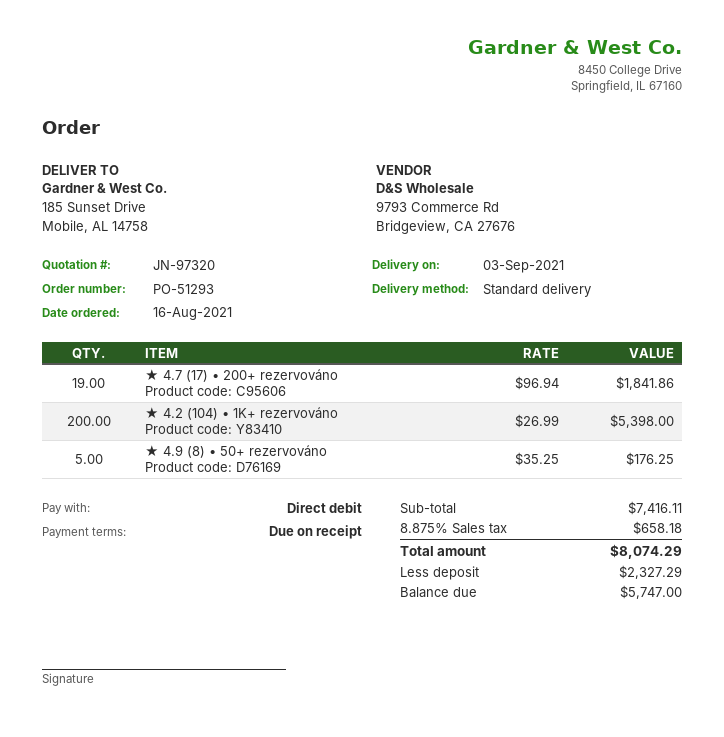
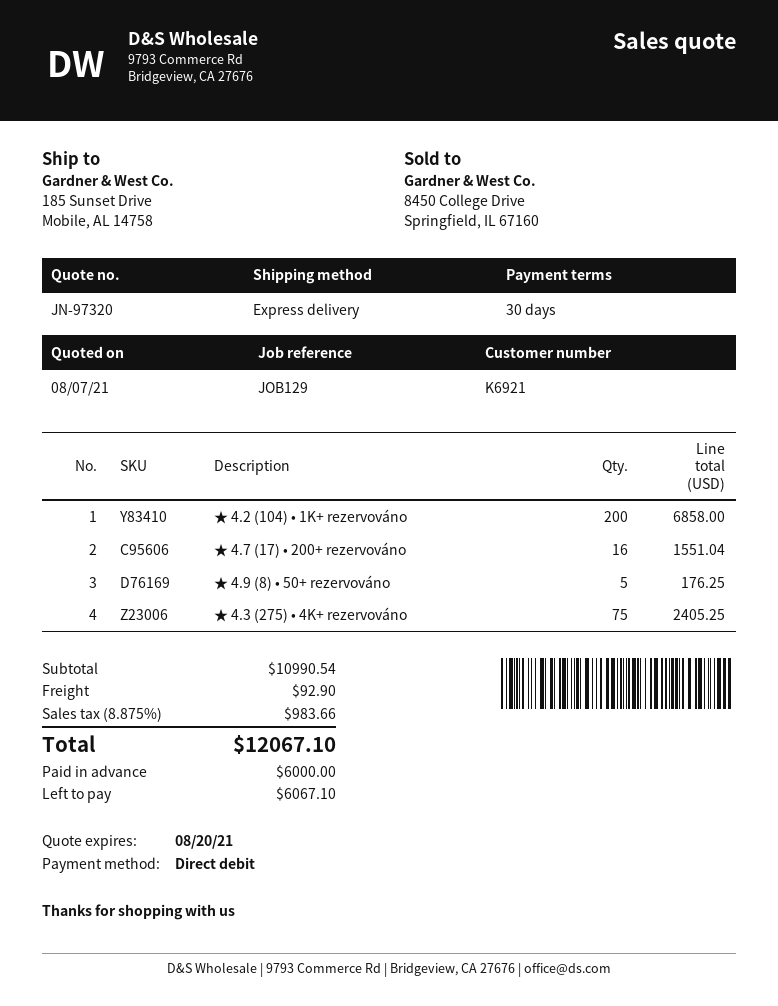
payment terms: on receipt -> 30 days
shipping method: standard -> express
★ 4.7 (17) • 200+ rezervováno: 19 for 1841.86 -> 16 for 1551.04
★ 4.2 (104) • 1K+ rezervováno: 200 for 5398.00 -> 200 for 6858.00
★ 4.3 (275) • 4K+ rezervováno: none -> 75 for 2405.25
subtotal: 7416.11 -> 10990.54
shipping: none -> 92.90
tax: 8.875% = 658.18 -> 8.875% = 983.66
total: 8074.29 -> 12067.10
deposit: 2327.29 -> 6000.00
balance: 5747.00 -> 6067.10

